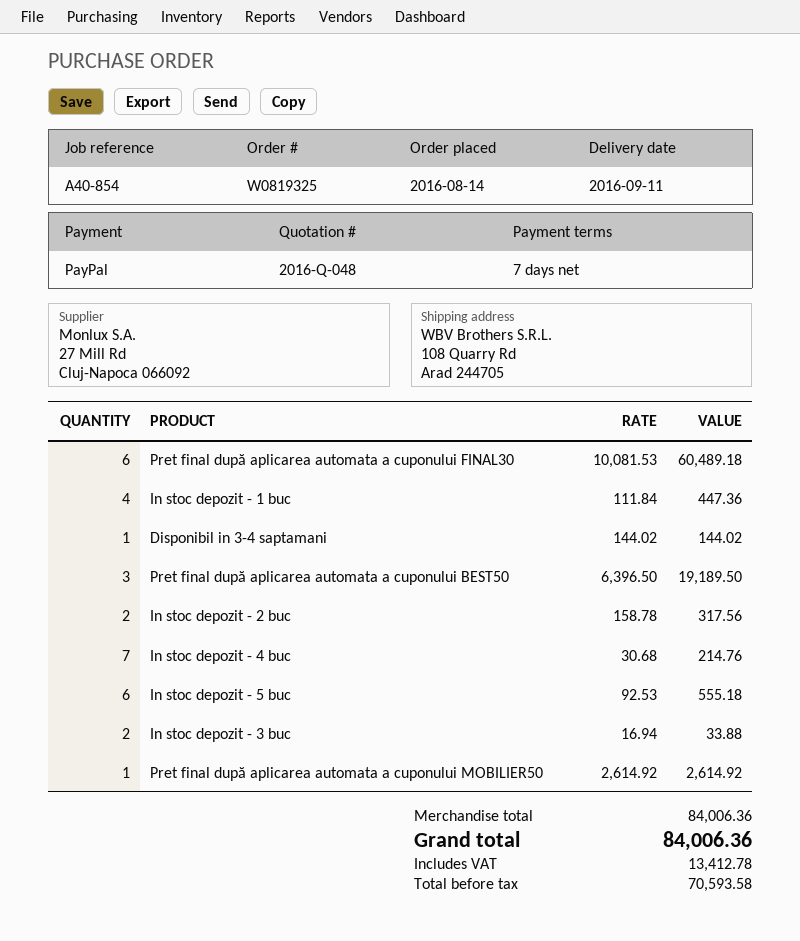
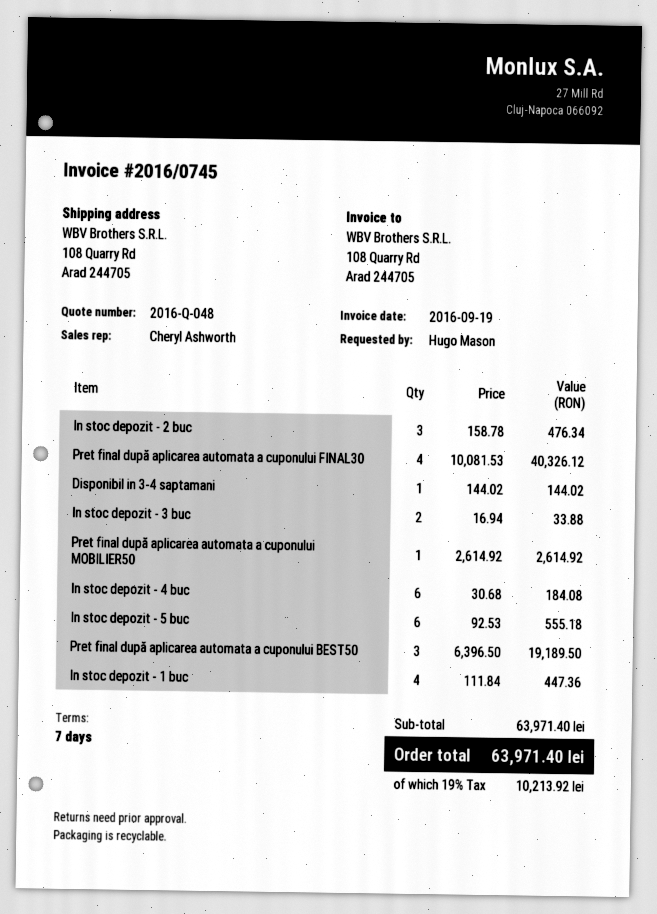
Pret final după aplicarea automata a cuponului FINAL30: 6 x 10081.53 = 60489.18 -> 4 x 10081.53 = 40326.12
In stoc depozit - 2 buc: 2 x 158.78 = 317.56 -> 3 x 158.78 = 476.34
In stoc depozit - 4 buc: 7 x 30.68 = 214.76 -> 6 x 30.68 = 184.08
subtotal: 84006.36 -> 63971.40
tax: 13412.78 -> 10213.92
total: 84006.36 -> 63971.40

